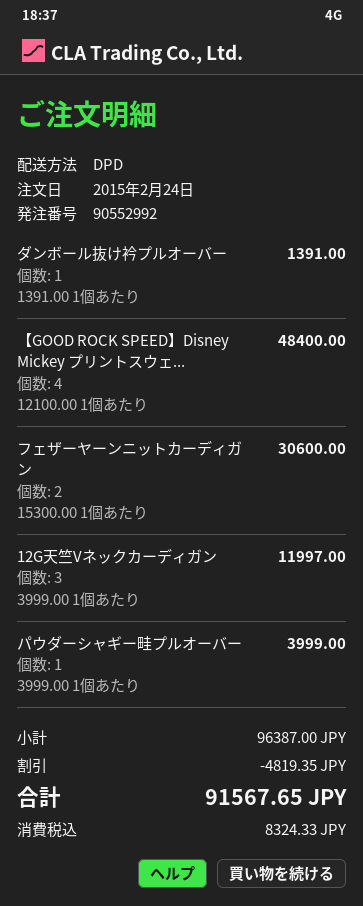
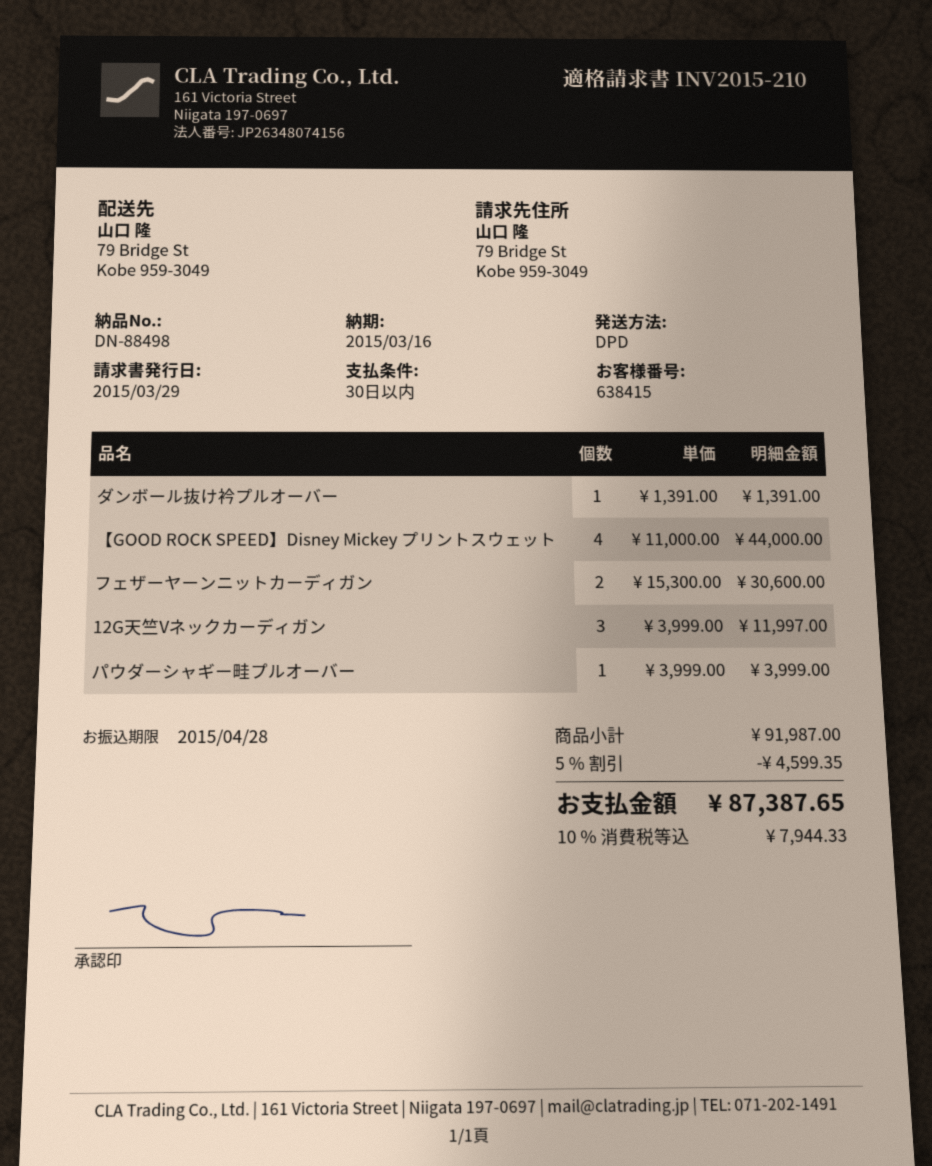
【GOOD ROCK SPEED】Disney Mickey プリントスウェ...: 4 x 12100.00 = 48400.00 -> 4 x 11000.00 = 44000.00
subtotal: 96387.00 -> 91987.00
discount: 4819.35 -> 4599.35
tax: 8324.33 -> 7944.33
total: 91567.65 -> 87387.65

